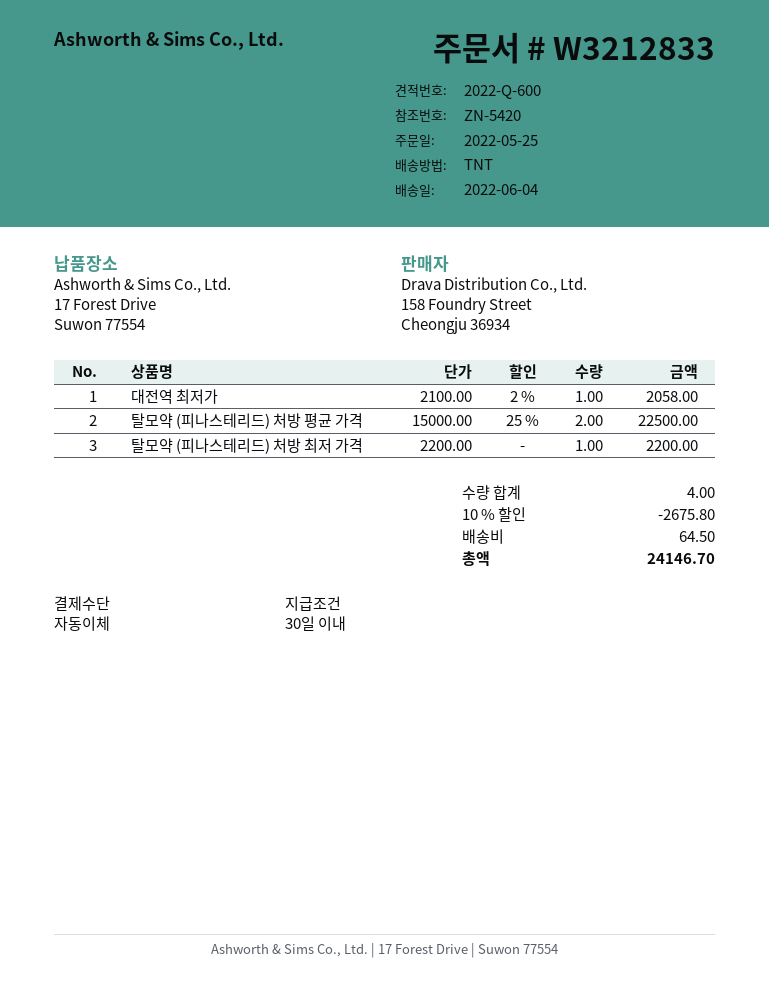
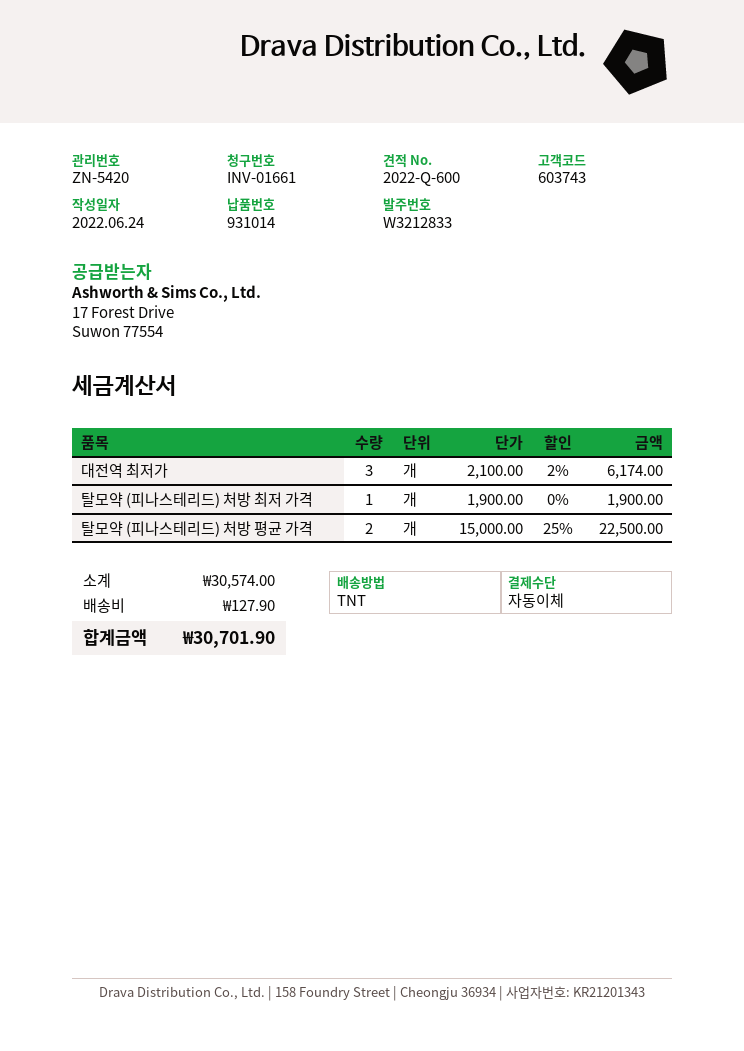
대전역 최저가: 1 x 2100.00 - 2% = 2058.00 -> 3 x 2100.00 - 2% = 6174.00
탈모약 (피나스테리드) 처방 최저 가격: 1 x 2200.00 = 2200.00 -> 1 x 1900.00 = 1900.00
discount: 10% = 2675.80 -> none
shipping: 64.50 -> 127.90
total: 24146.70 -> 30701.90

